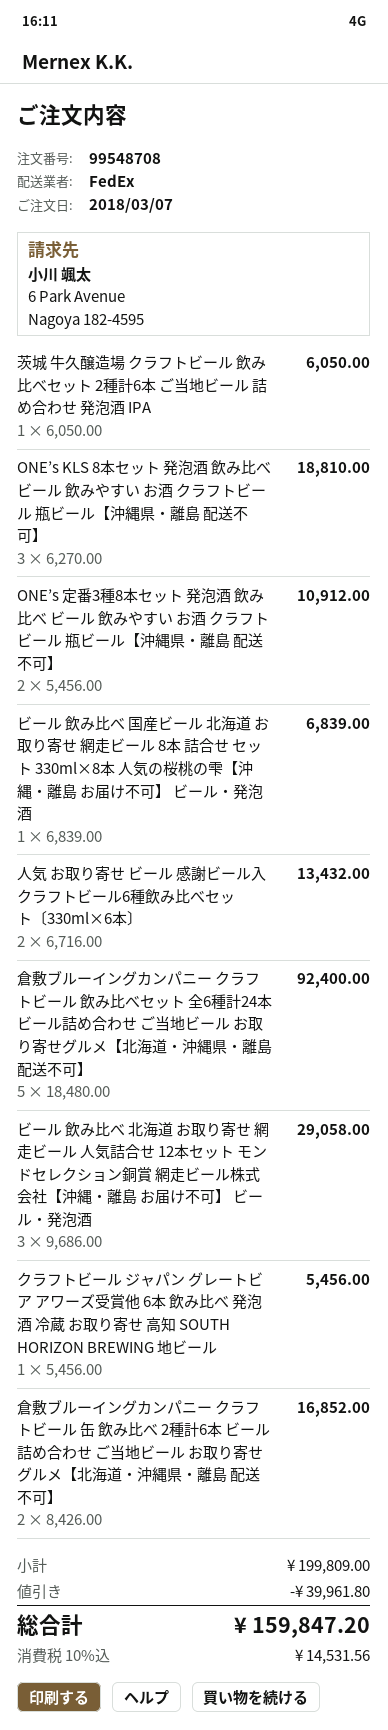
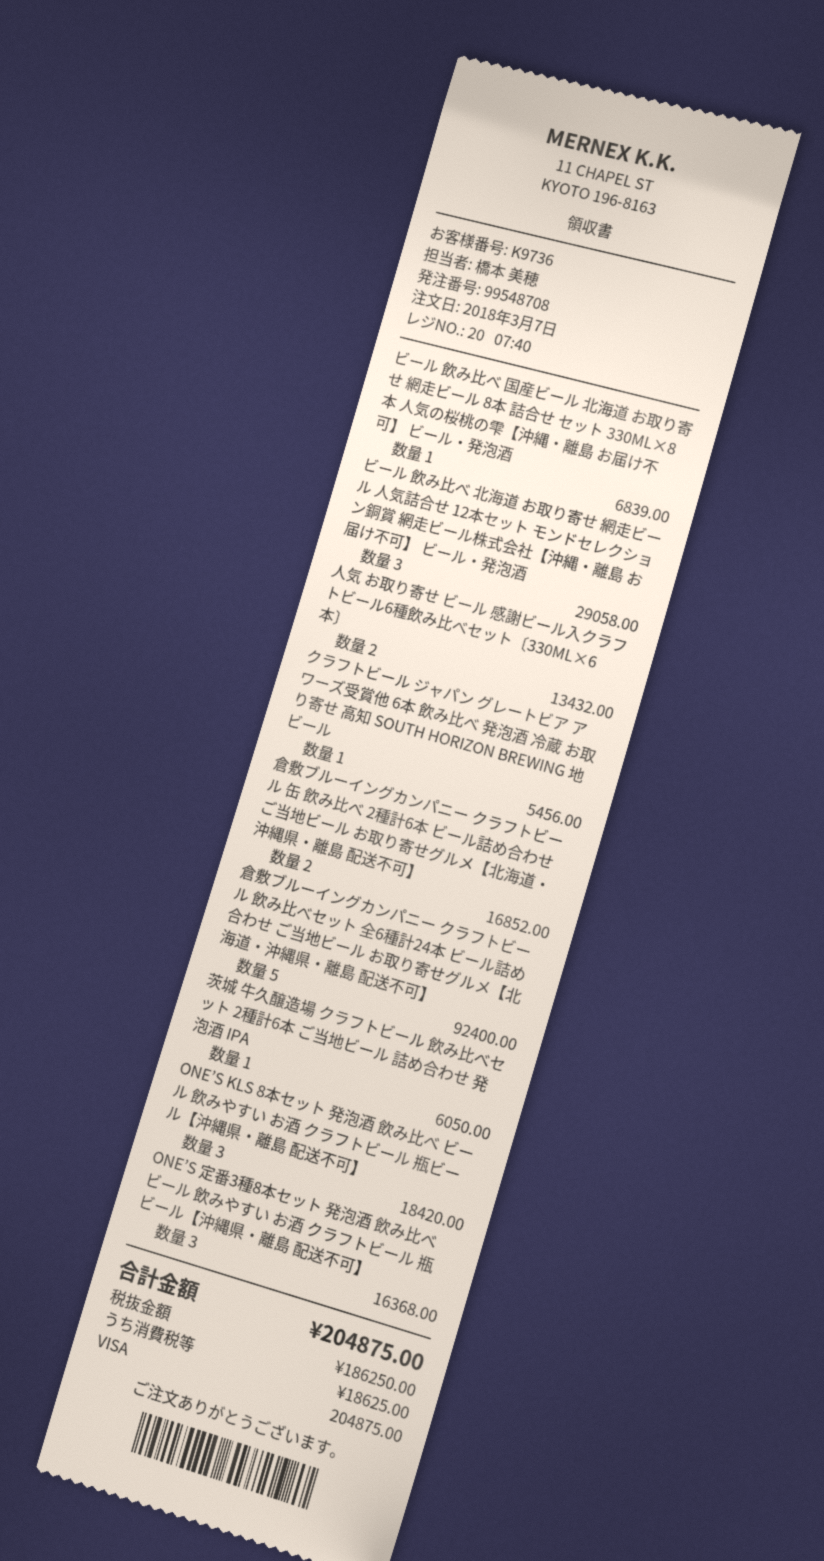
ONE’s KLS 8本セット 発泡酒 飲み比べ ビール 飲みやすい お酒 クラフトビール 瓶ビール【沖縄県・離島 配送不可】: 3 for 18810.00 -> 3 for 18420.00
ONE’s 定番3種8本セット 発泡酒 飲み比べ ビール 飲みやすい お酒 クラフトビール 瓶ビール【沖縄県・離島 配送不可】: 2 for 10912.00 -> 3 for 16368.00
discount: 39961.80 -> none
tax: 14531.56 -> 18625.00
total: 159847.20 -> 204875.00

